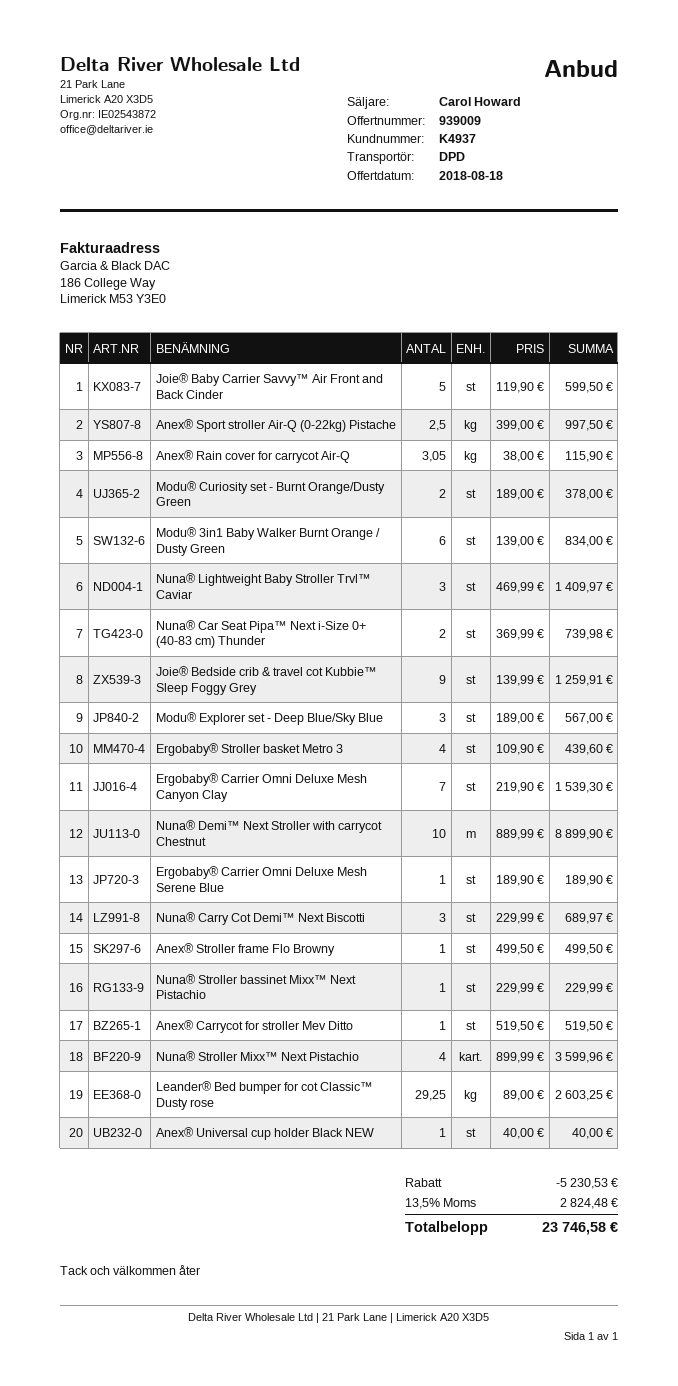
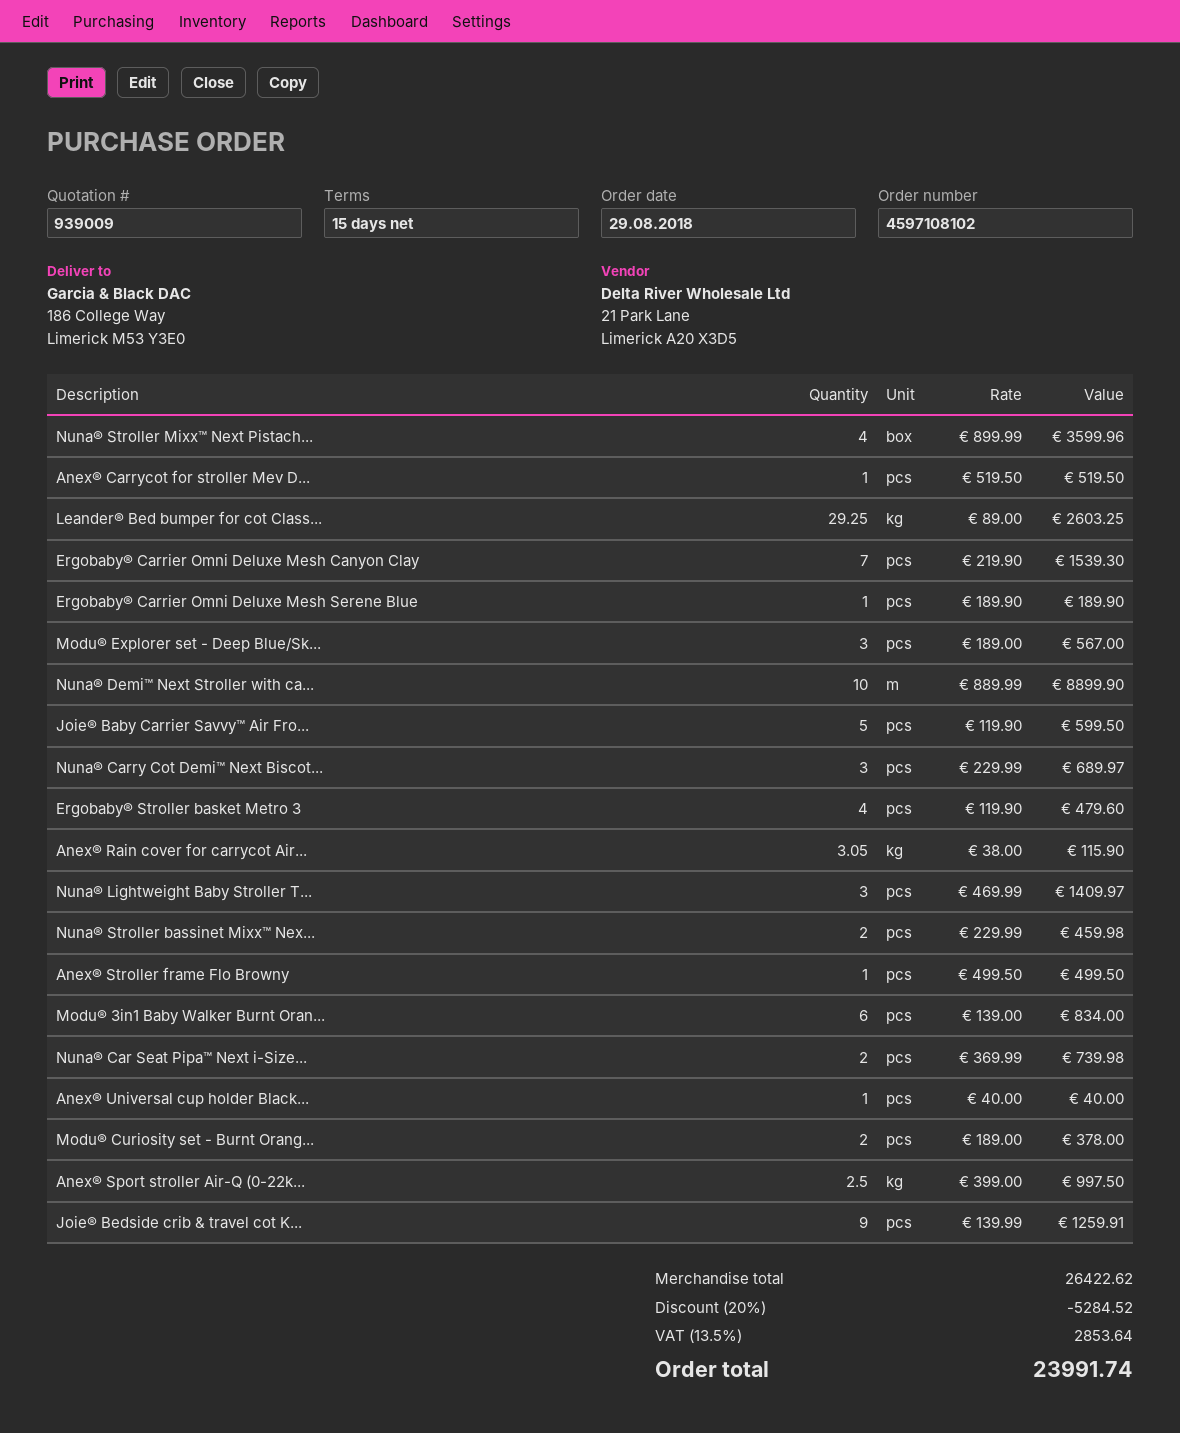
Ergobaby® Stroller basket Metro 3: 4 x 109.90 = 439.60 -> 4 x 119.90 = 479.60
Nuna® Stroller bassinet Mixx™ Next Pistachio: 1 x 229.99 = 229.99 -> 2 x 229.99 = 459.98
discount: 5230.53 -> 5284.52
tax: 13.5% = 2824.48 -> 13.5% = 2853.64
total: 23746.58 -> 23991.74

